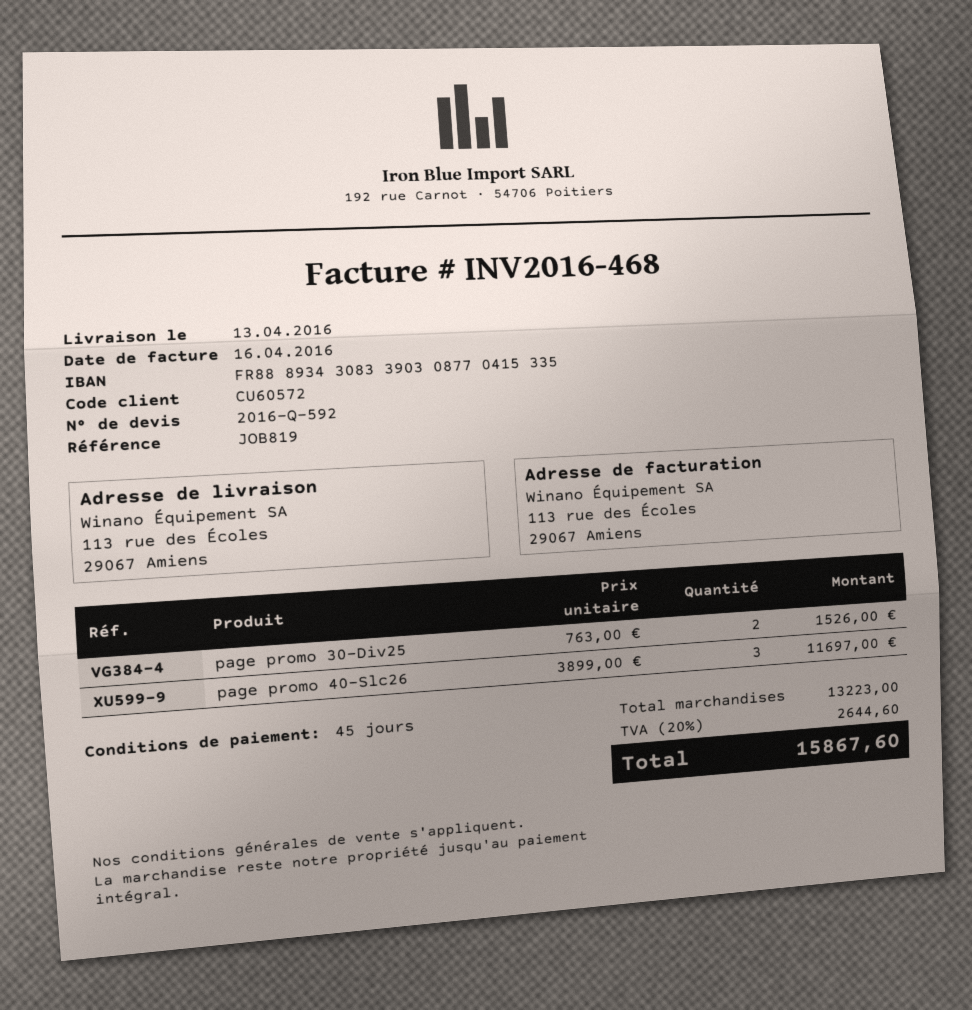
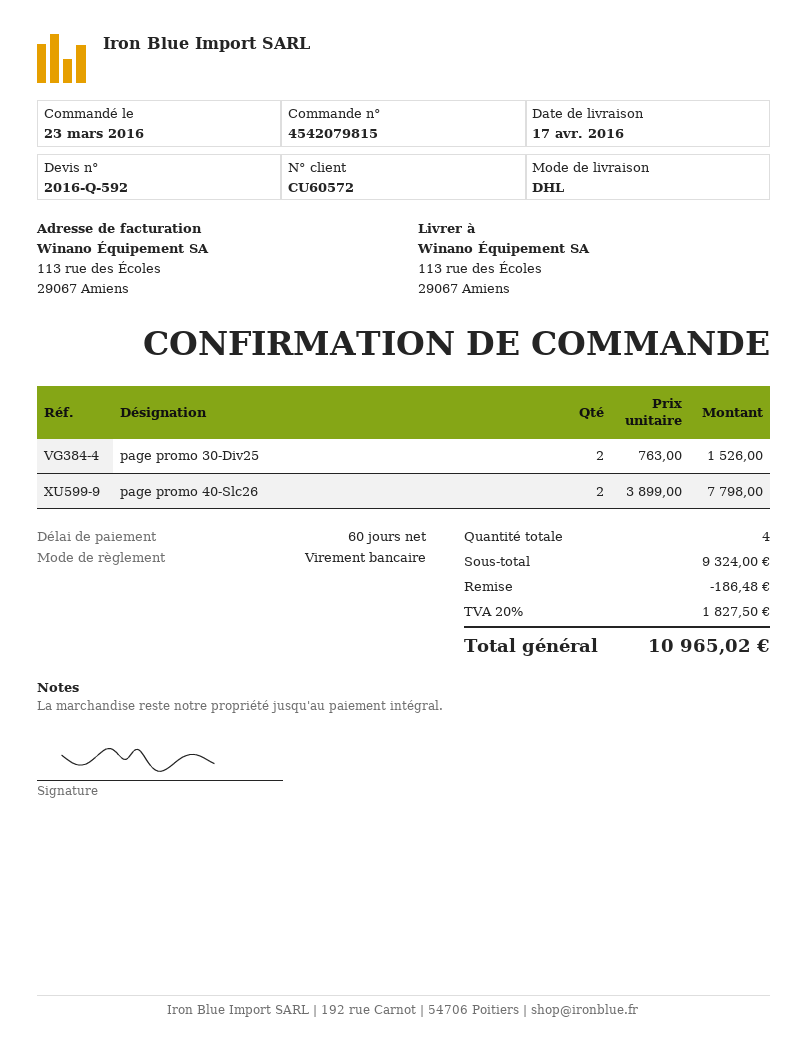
delivery date: 2016-04-13 -> 2016-04-17
payment terms: 45 days -> 60 days
page promo 40-Slc26: 3 x 3899.00 = 11697.00 -> 2 x 3899.00 = 7798.00
subtotal: 13223.00 -> 9324.00
discount: none -> 186.48
tax: 20% = 2644.60 -> 20% = 1827.50
total: 15867.60 -> 10965.02

